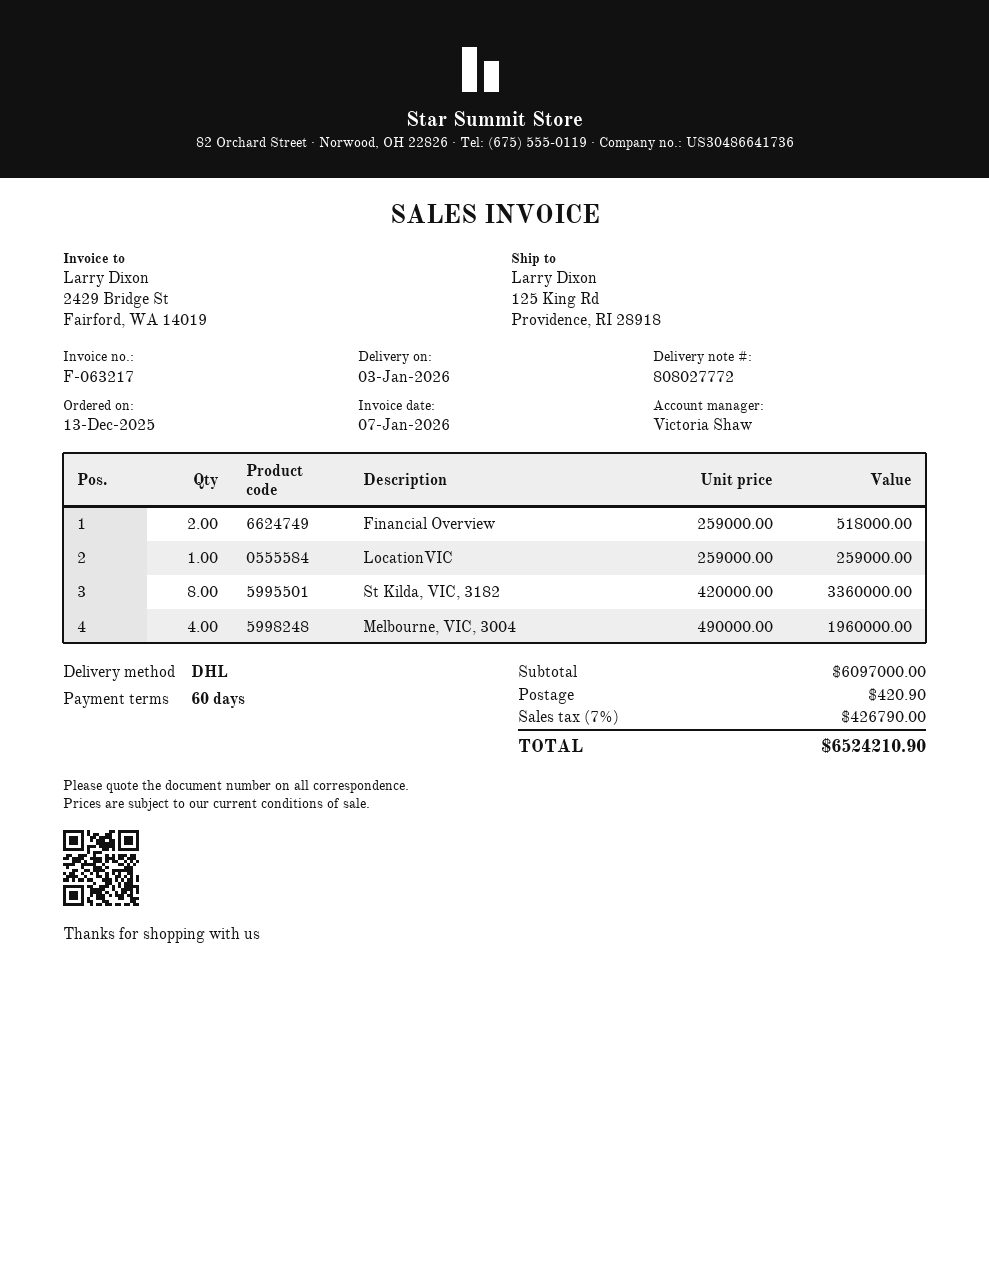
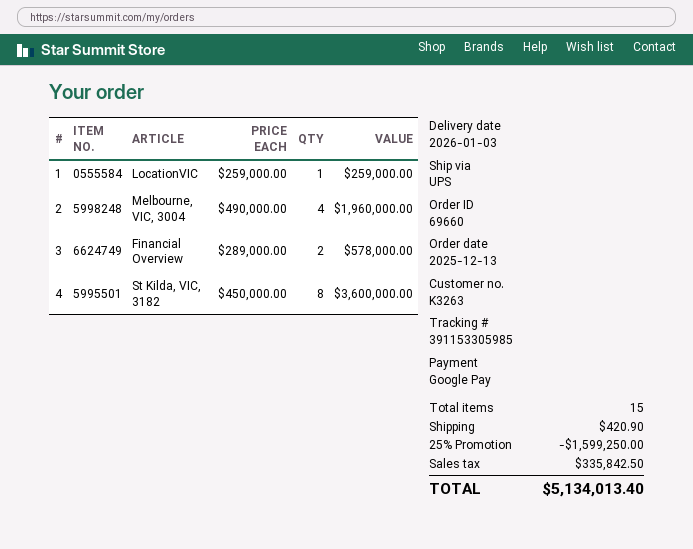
shipping method: DHL -> UPS
Financial Overview: 2 x 259000.00 = 518000.00 -> 2 x 289000.00 = 578000.00
St Kilda, VIC, 3182: 8 x 420000.00 = 3360000.00 -> 8 x 450000.00 = 3600000.00
discount: none -> 25% = 1599250.00
tax: 426790.00 -> 335842.50
total: 6524210.90 -> 5134013.40

